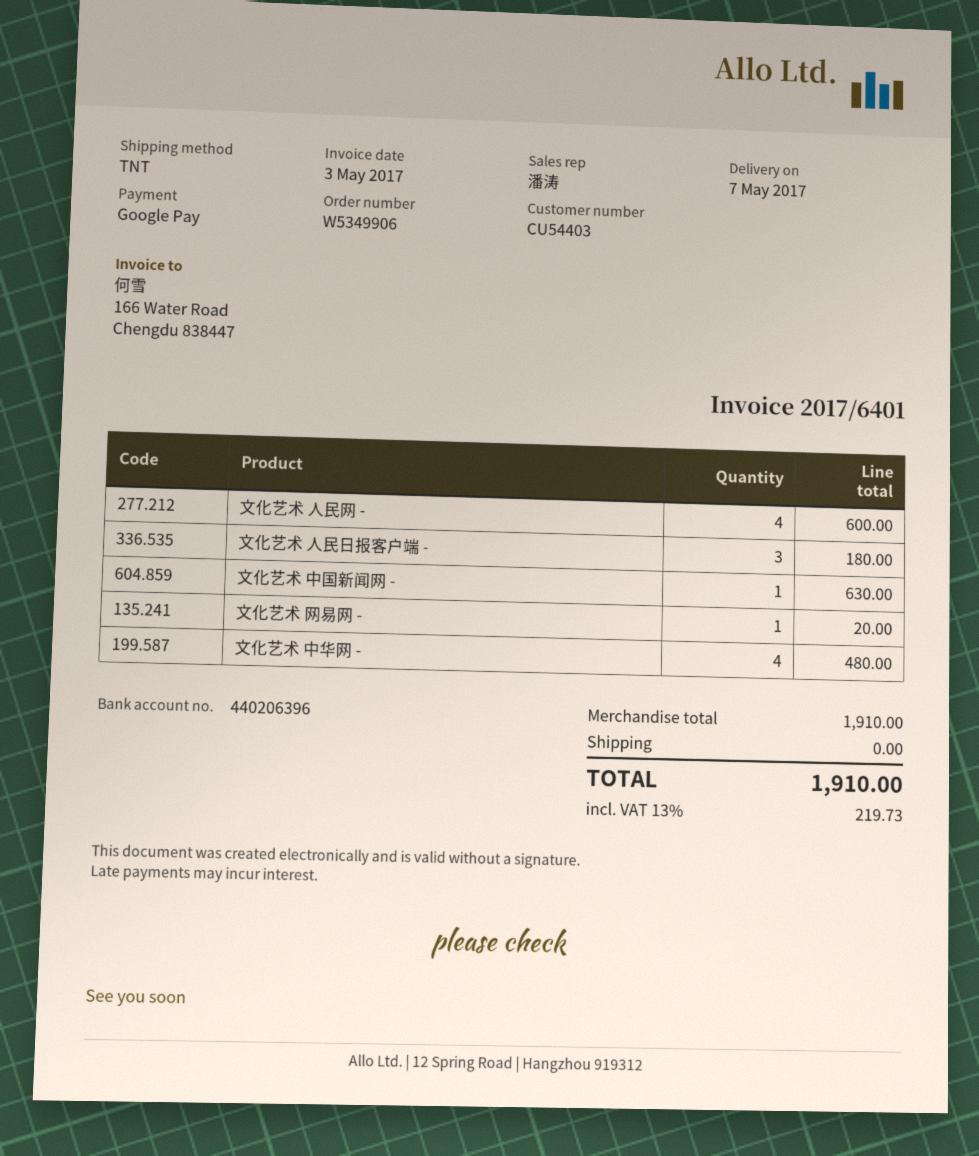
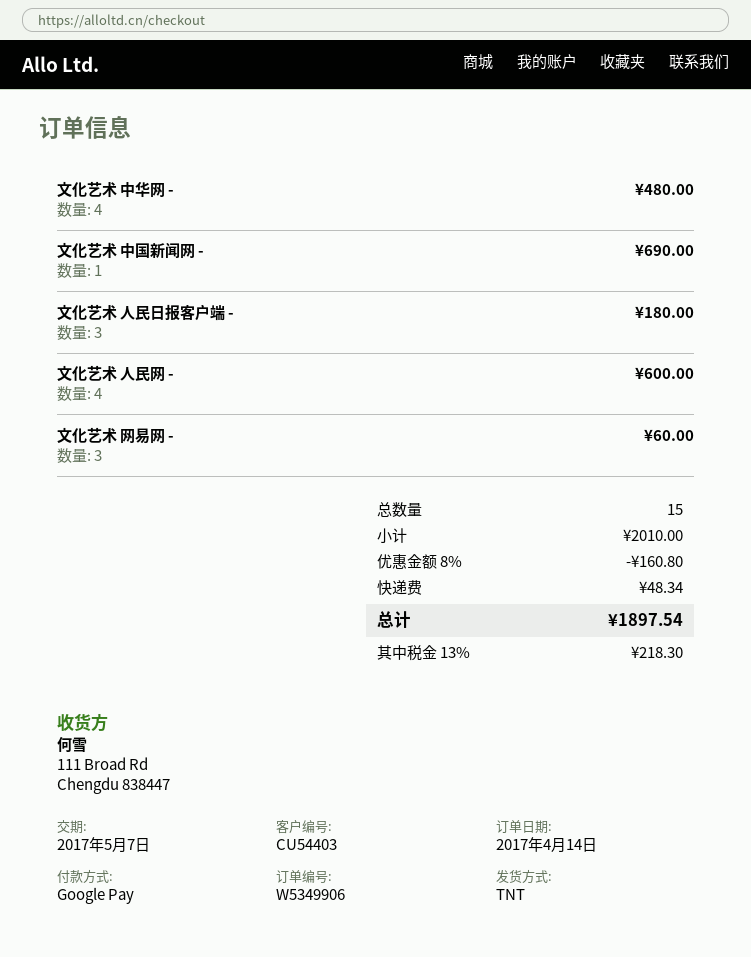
文化艺术 中国新闻网 -: 1 for 630.00 -> 1 for 690.00
文化艺术 网易网 -: 1 for 20.00 -> 3 for 60.00
subtotal: 1910.00 -> 2010.00
discount: none -> 8% = 160.80
shipping: 0.00 -> 48.34
tax: 13% = 219.73 -> 13% = 218.30
total: 1910.00 -> 1897.54

